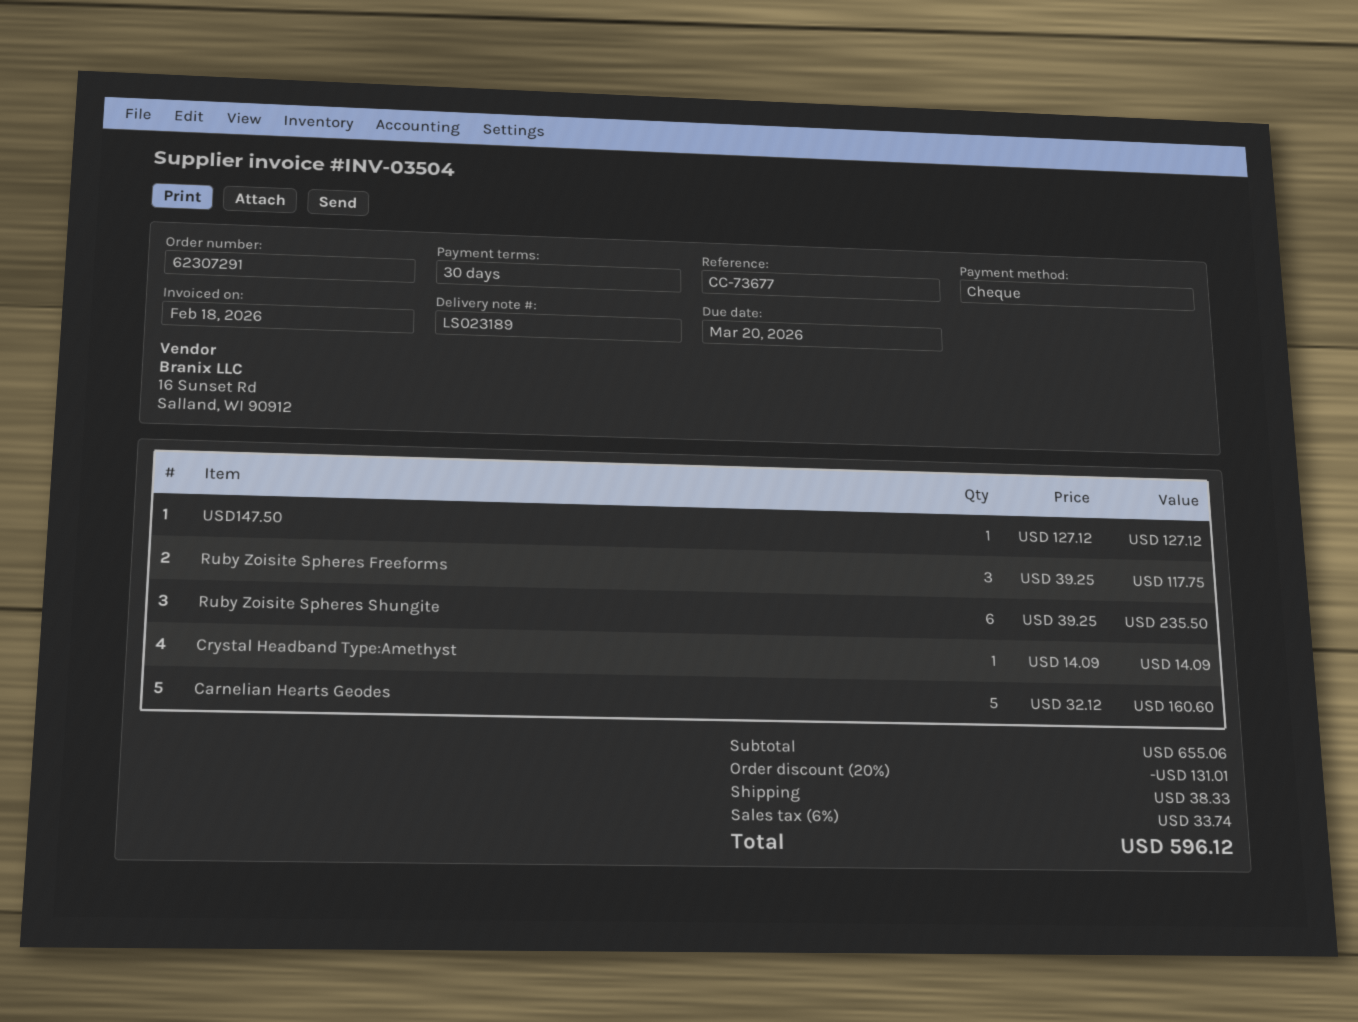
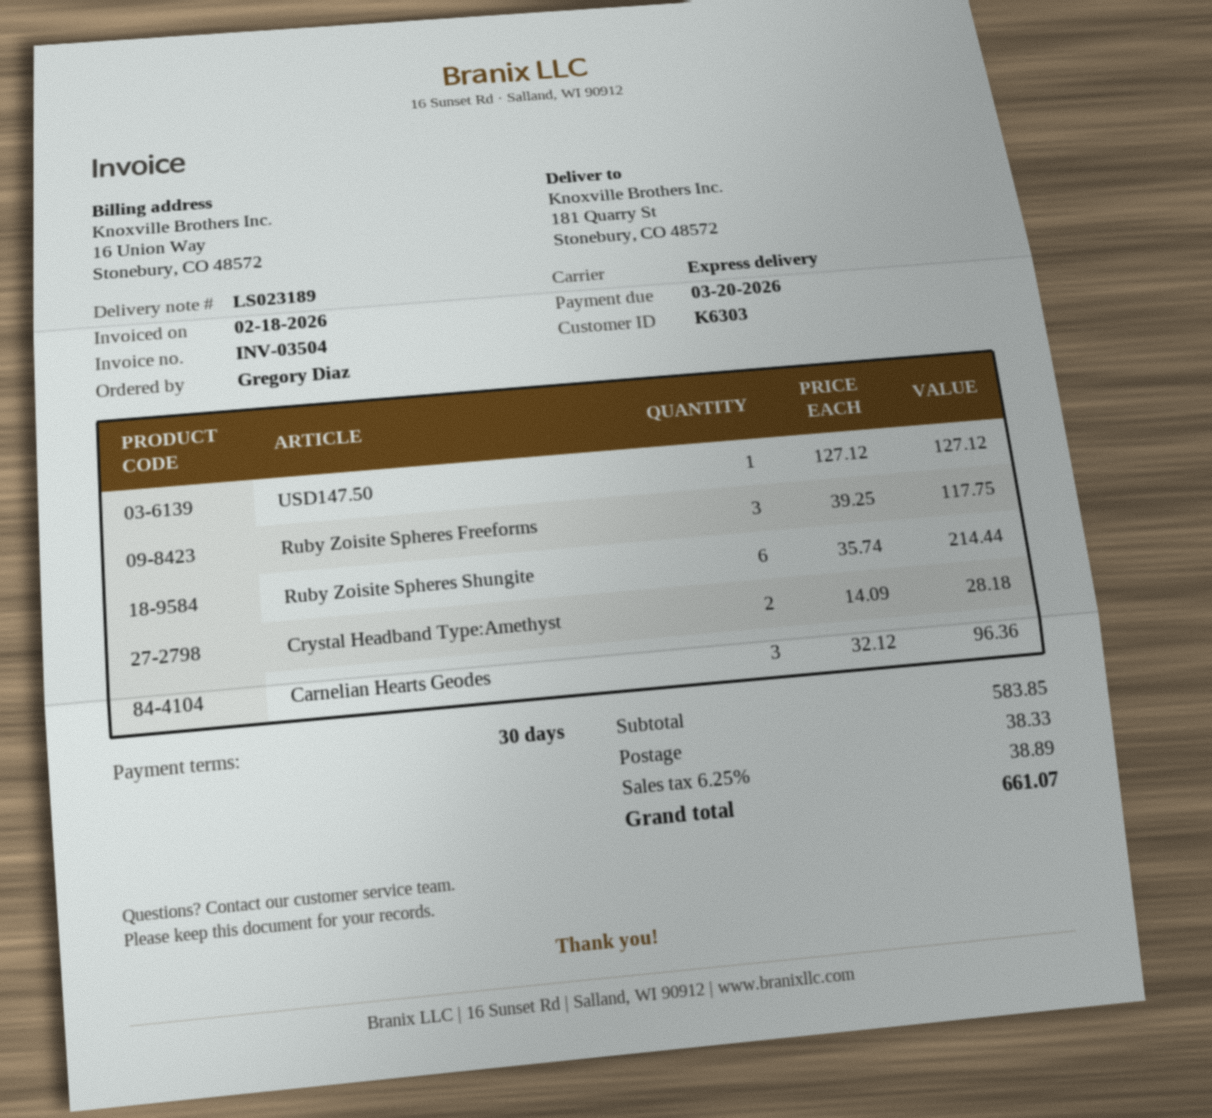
Ruby Zoisite Spheres Shungite: 6 x 39.25 = 235.50 -> 6 x 35.74 = 214.44
Crystal Headband Type:Amethyst: 1 x 14.09 = 14.09 -> 2 x 14.09 = 28.18
Carnelian Hearts Geodes: 5 x 32.12 = 160.60 -> 3 x 32.12 = 96.36
subtotal: 655.06 -> 583.85
discount: 20% = 131.01 -> none
tax: 6% = 33.74 -> 6.25% = 38.89
total: 596.12 -> 661.07

